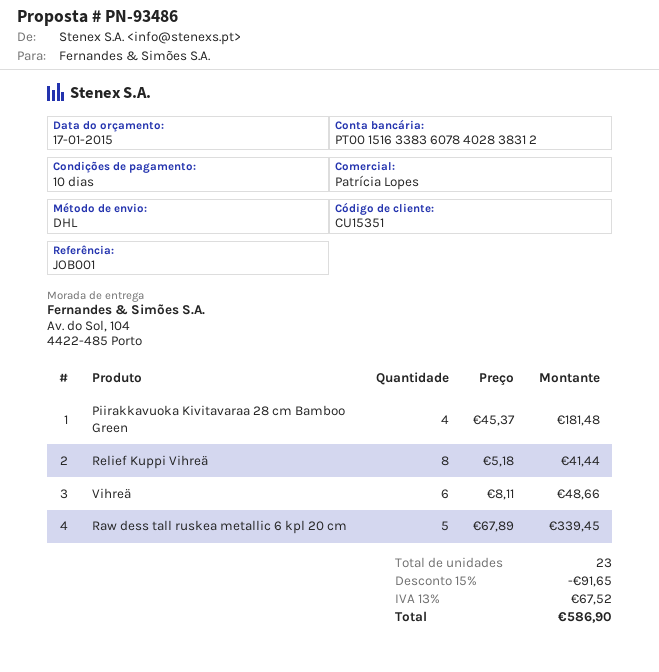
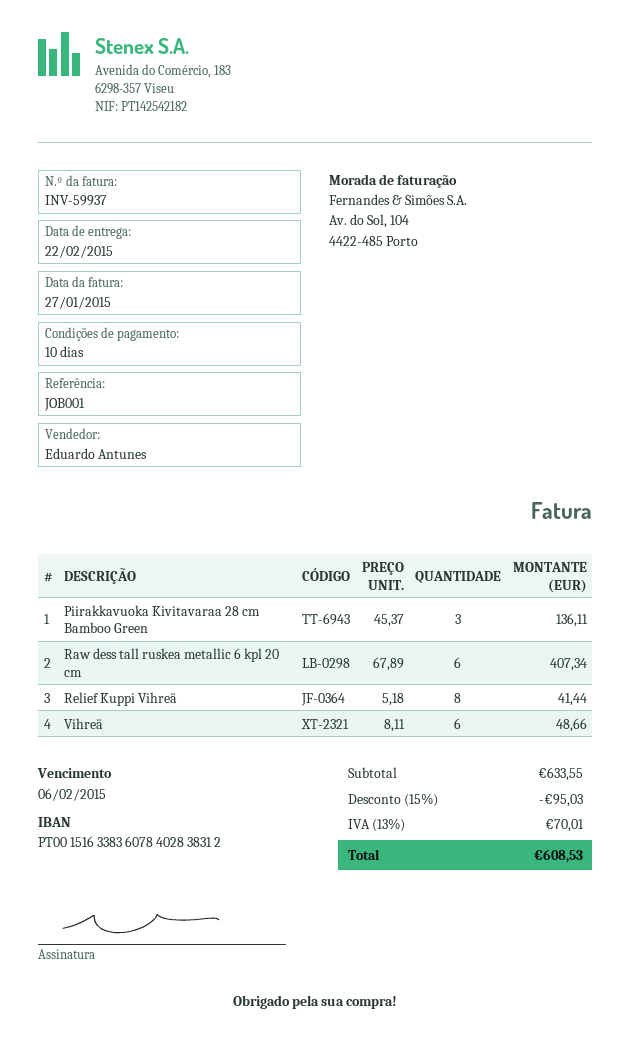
sales rep: Patrícia Lopes -> Eduardo Antunes
Piirakkavuoka Kivitavaraa 28 cm Bamboo Green: 4 x 45.37 = 181.48 -> 3 x 45.37 = 136.11
Raw dess tall ruskea metallic 6 kpl 20 cm: 5 x 67.89 = 339.45 -> 6 x 67.89 = 407.34
discount: 15% = 91.65 -> 15% = 95.03
tax: 13% = 67.52 -> 13% = 70.01
total: 586.90 -> 608.53

